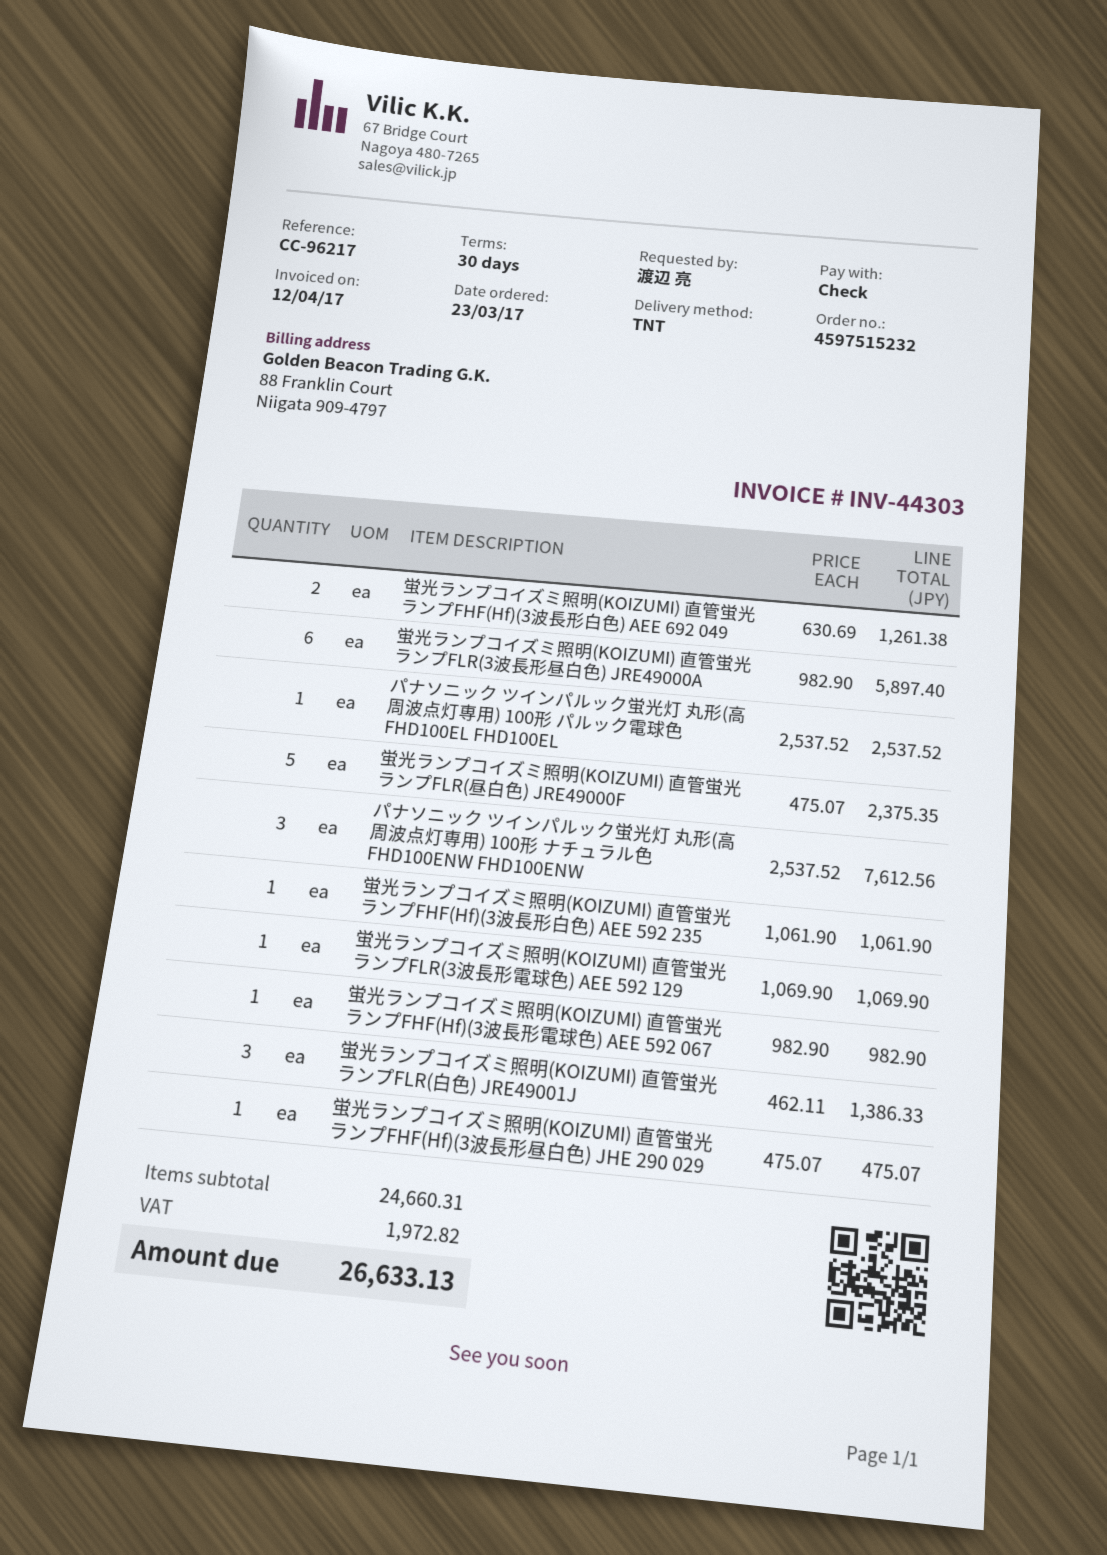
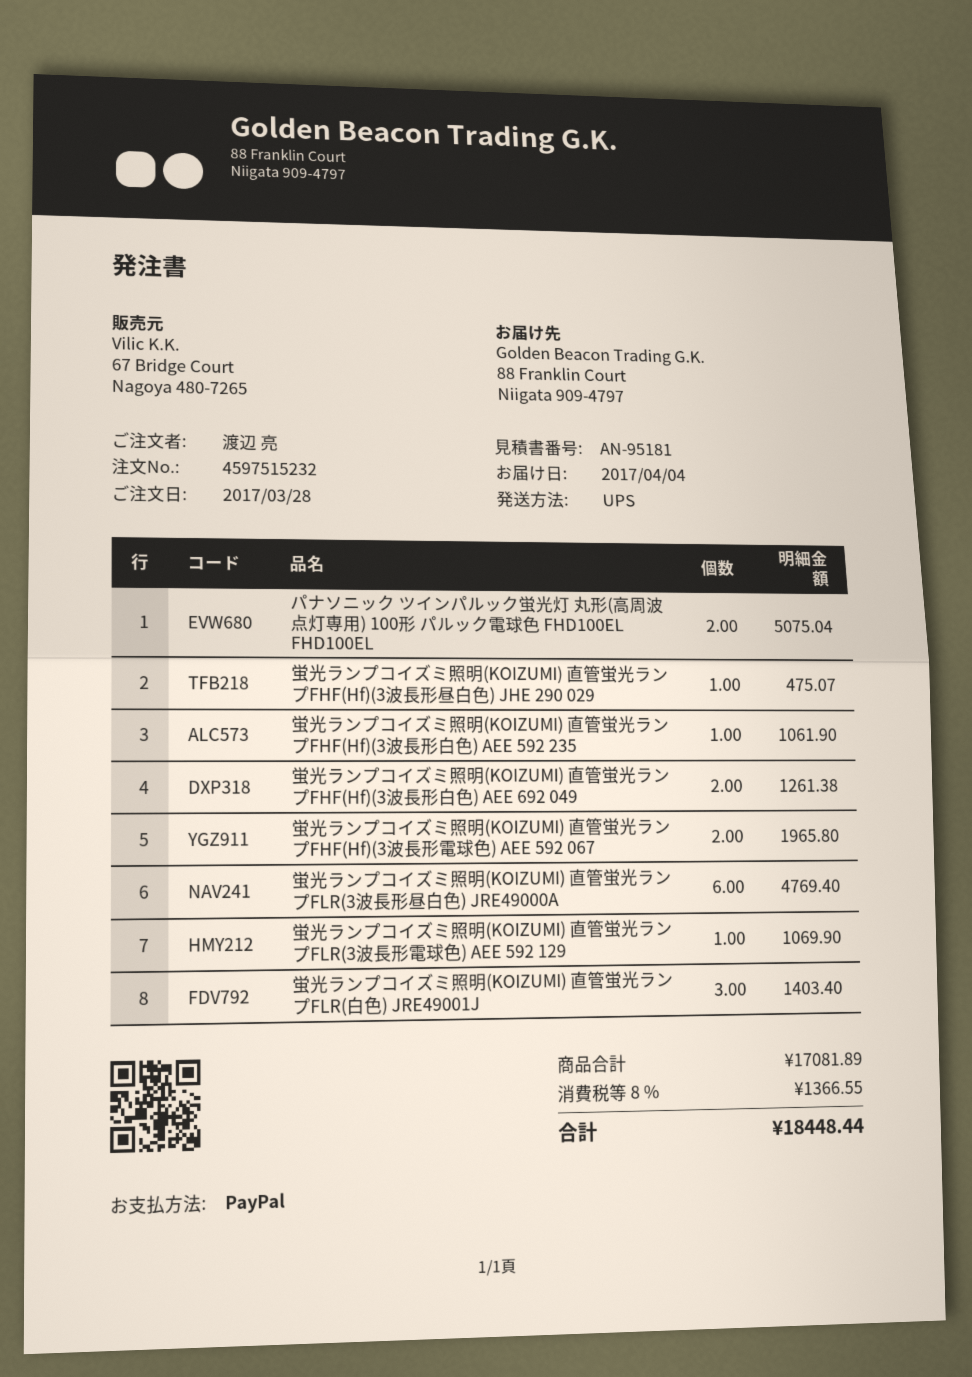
order date: 2017-03-23 -> 2017-03-28
payment method: cheque -> PayPal
shipping method: TNT -> UPS
蛍光ランプコイズミ照明(KOIZUMI) 直管蛍光ランプFLR(3波長形昼白色) JRE49000A: 6 for 5897.40 -> 6 for 4769.40
パナソニック ツインパルック蛍光灯 丸形(高周波点灯専用) 100形 パルック電球色 FHD100EL FHD100EL: 1 for 2537.52 -> 2 for 5075.04
蛍光ランプコイズミ照明(KOIZUMI) 直管蛍光ランプFLR(昼白色) JRE49000F: 5 for 2375.35 -> none
パナソニック ツインパルック蛍光灯 丸形(高周波点灯専用) 100形 ナチュラル色 FHD100ENW FHD100ENW: 3 for 7612.56 -> none
蛍光ランプコイズミ照明(KOIZUMI) 直管蛍光ランプFHF(Hf)(3波長形電球色) AEE 592 067: 1 for 982.90 -> 2 for 1965.80
蛍光ランプコイズミ照明(KOIZUMI) 直管蛍光ランプFLR(白色) JRE49001J: 3 for 1386.33 -> 3 for 1403.40
subtotal: 24660.31 -> 17081.89
tax: 1972.82 -> 1366.55
total: 26633.13 -> 18448.44

